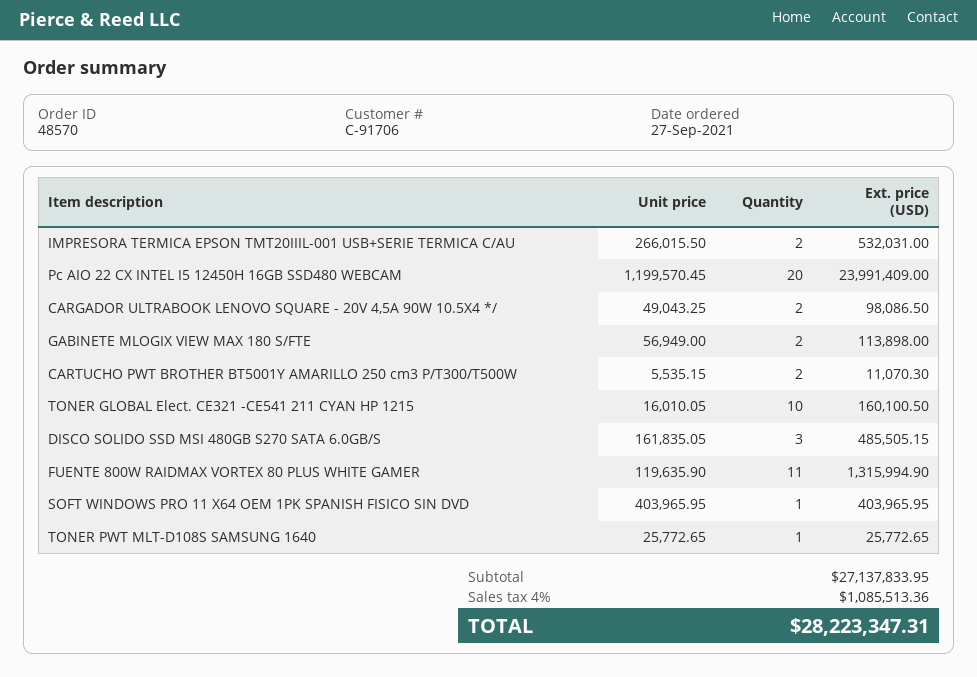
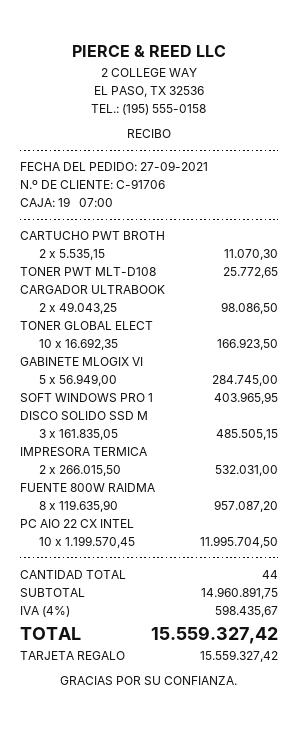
Pc AIO 22 CX INTEL I5 12450H 16GB SSD480 WEBCAM: 20 x 1199570.45 = 23991409.00 -> 10 x 1199570.45 = 11995704.50
GABINETE MLOGIX VIEW MAX 180 S/FTE: 2 x 56949.00 = 113898.00 -> 5 x 56949.00 = 284745.00
TONER GLOBAL Elect. CE321 -CE541 211 CYAN HP 1215: 10 x 16010.05 = 160100.50 -> 10 x 16692.35 = 166923.50
FUENTE 800W RAIDMAX VORTEX 80 PLUS WHITE GAMER: 11 x 119635.90 = 1315994.90 -> 8 x 119635.90 = 957087.20
subtotal: 27137833.95 -> 14960891.75
tax: 4% = 1085513.36 -> 4% = 598435.67
total: 28223347.31 -> 15559327.42

